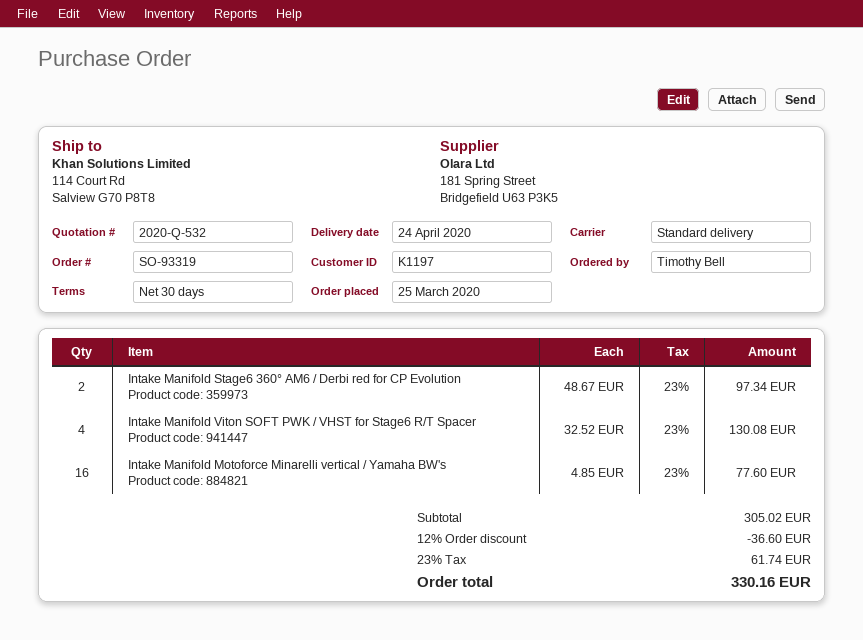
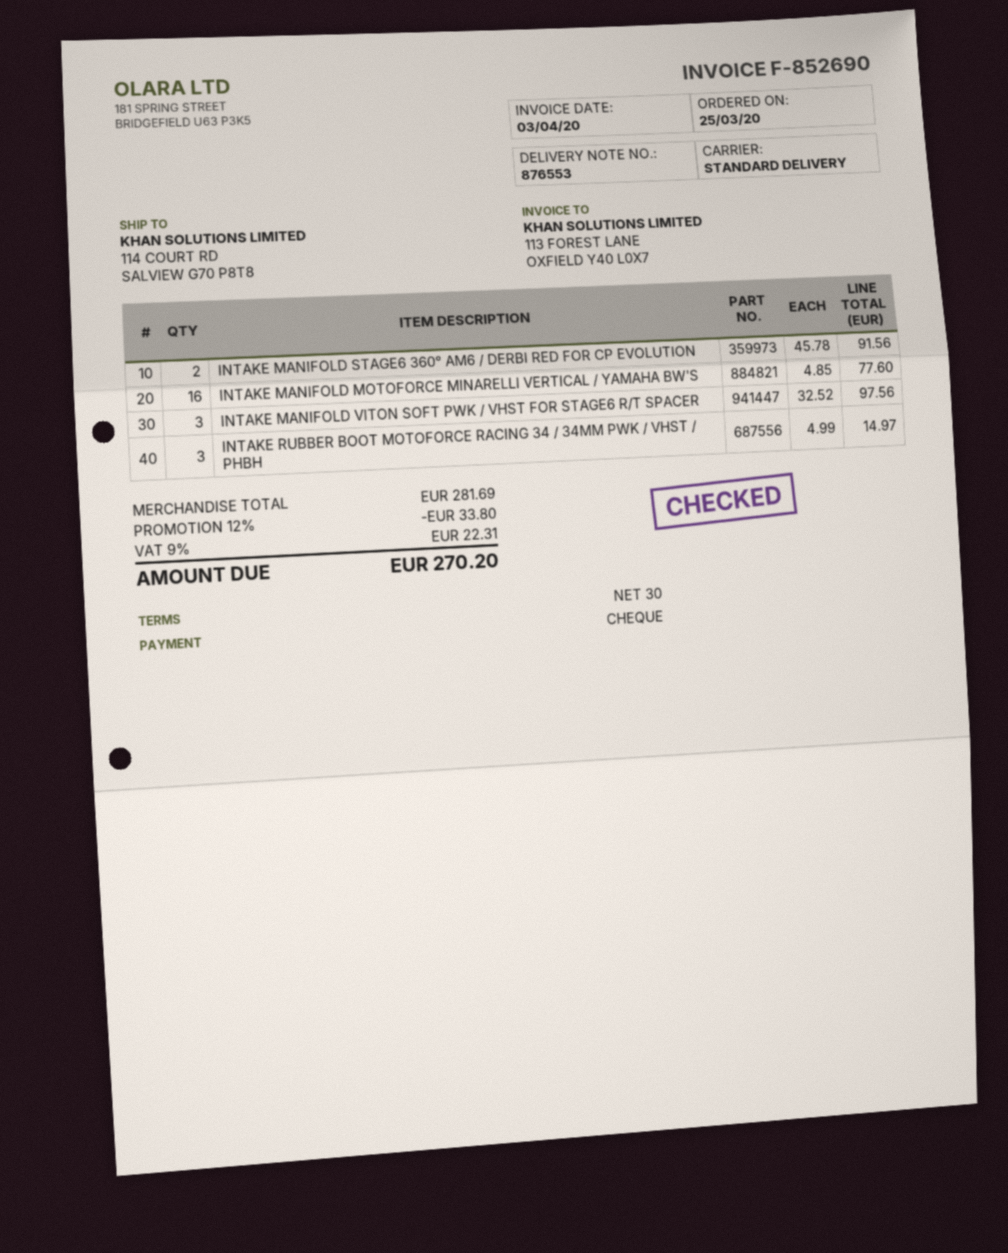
Intake Manifold Stage6 360° AM6 / Derbi red for CP Evolution: 2 x 48.67 = 97.34 -> 2 x 45.78 = 91.56
Intake Manifold Viton SOFT PWK / VHST for Stage6 R/T Spacer: 4 x 32.52 = 130.08 -> 3 x 32.52 = 97.56
INTAKE RUBBER BOOT MOTOFORCE RACING 34 / 34MM PWK / VHST / PHBH: none -> 3 x 4.99 = 14.97
subtotal: 305.02 -> 281.69
discount: 12% = 36.60 -> 12% = 33.80
tax: 23% = 61.74 -> 9% = 22.31
total: 330.16 -> 270.20

